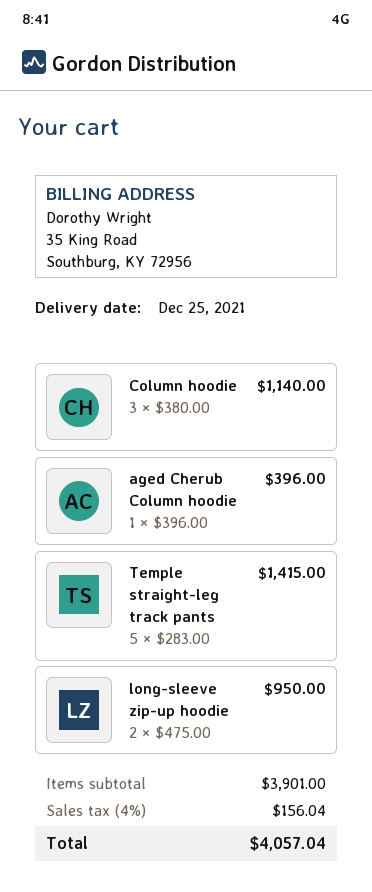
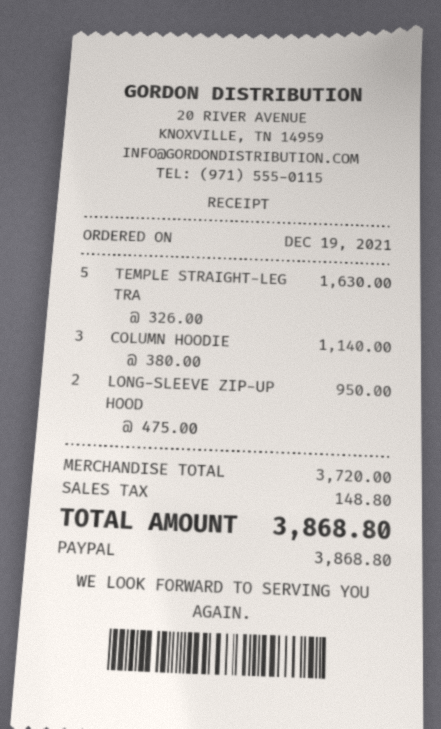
aged Cherub Column hoodie: 1 x 396.00 = 396.00 -> none
Temple straight-leg track pants: 5 x 283.00 = 1415.00 -> 5 x 326.00 = 1630.00
subtotal: 3901.00 -> 3720.00
tax: 156.04 -> 148.80
total: 4057.04 -> 3868.80

